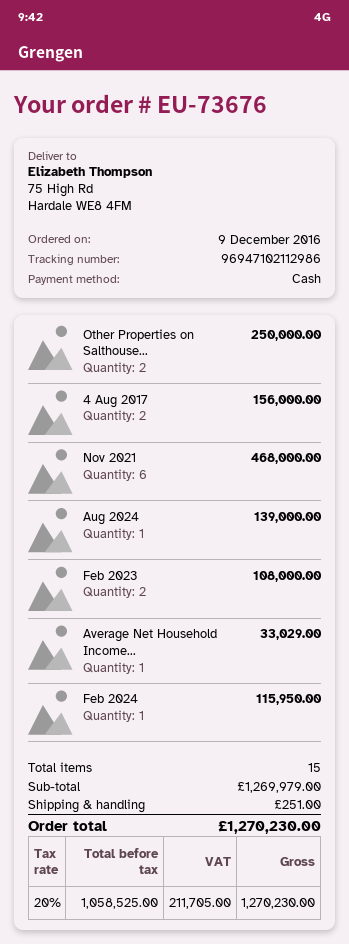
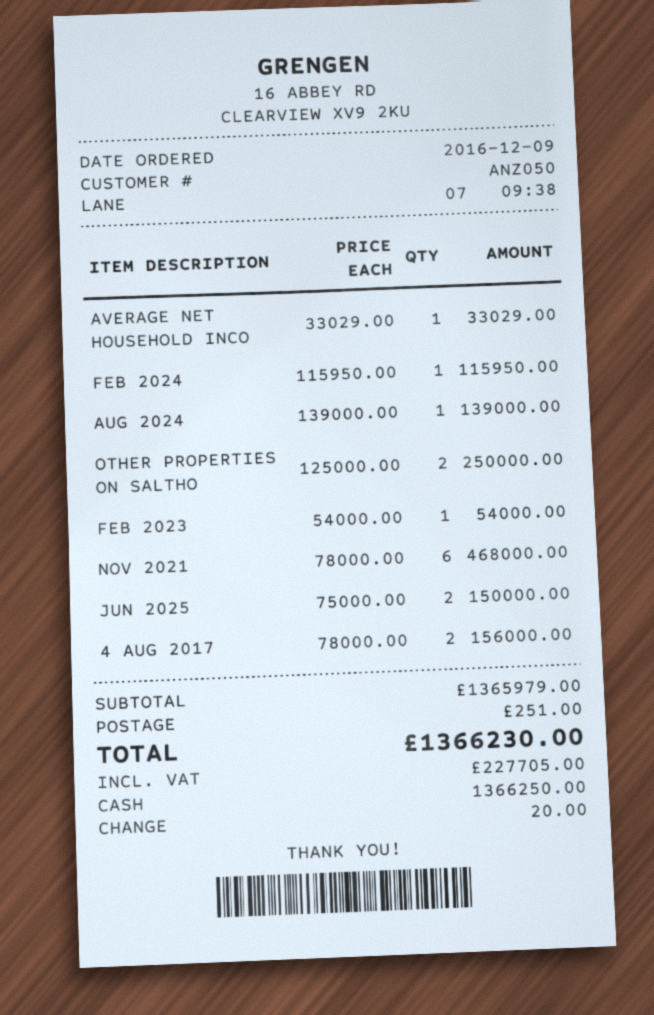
Feb 2023: 2 for 108000.00 -> 1 for 54000.00
JUN 2025: none -> 2 for 150000.00
subtotal: 1269979.00 -> 1365979.00
tax: 211705.00 -> 227705.00
total: 1270230.00 -> 1366230.00

